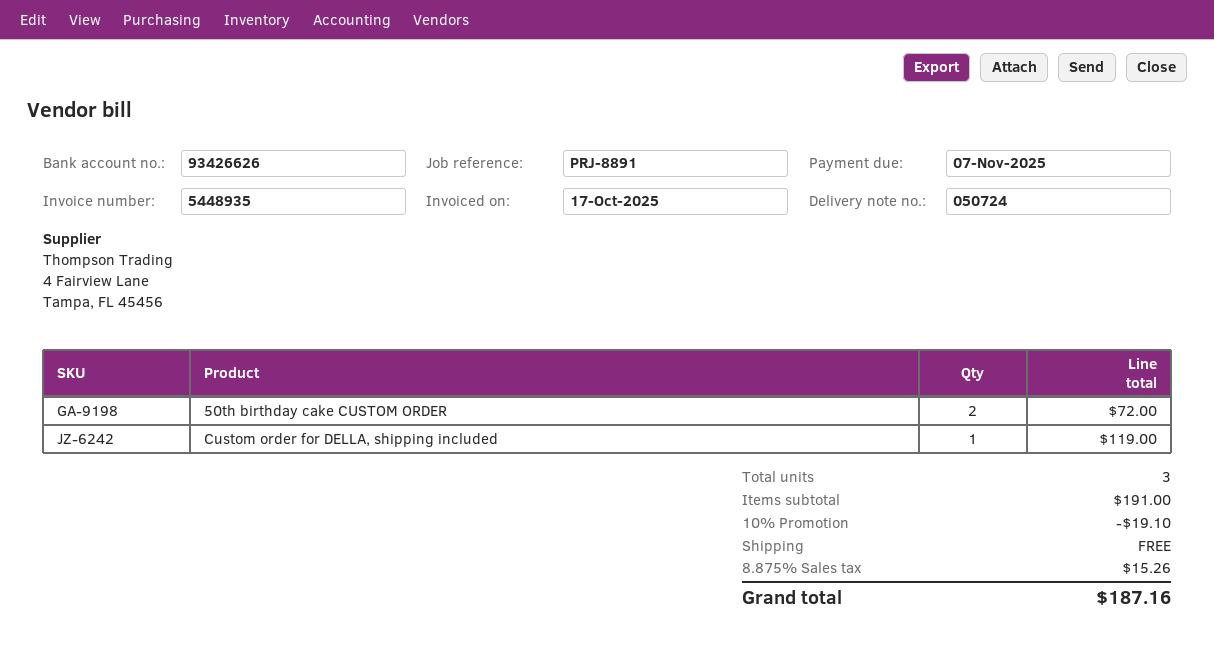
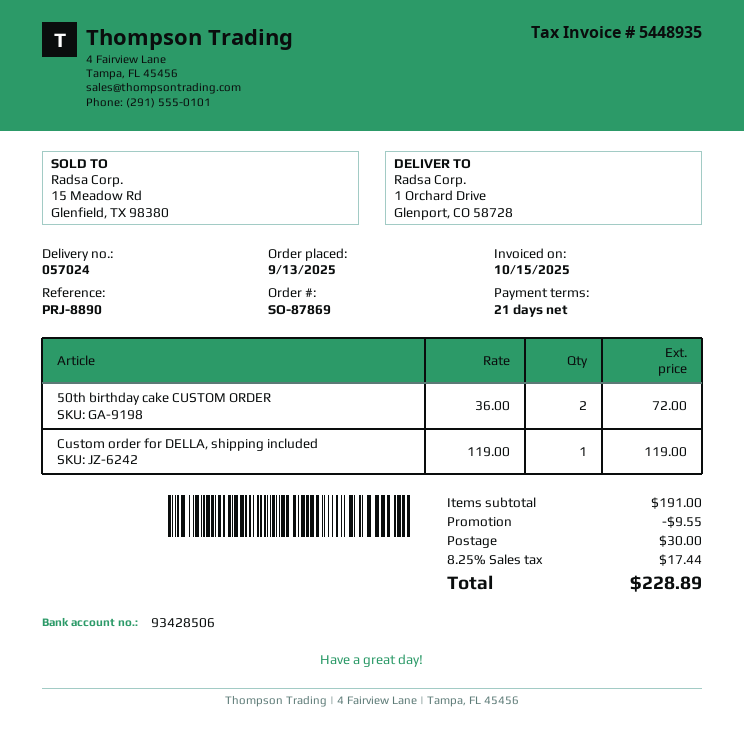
delivery note number: 050724 -> 057024
invoice date: 2025-10-17 -> 2025-10-15
reference: PRJ-8891 -> PRJ-8890
bank account: 93426626 -> 93428506
discount: 19.10 -> 9.55
shipping: 0.00 -> 30.00
tax: 8.875% = 15.26 -> 8.25% = 17.44
total: 187.16 -> 228.89

